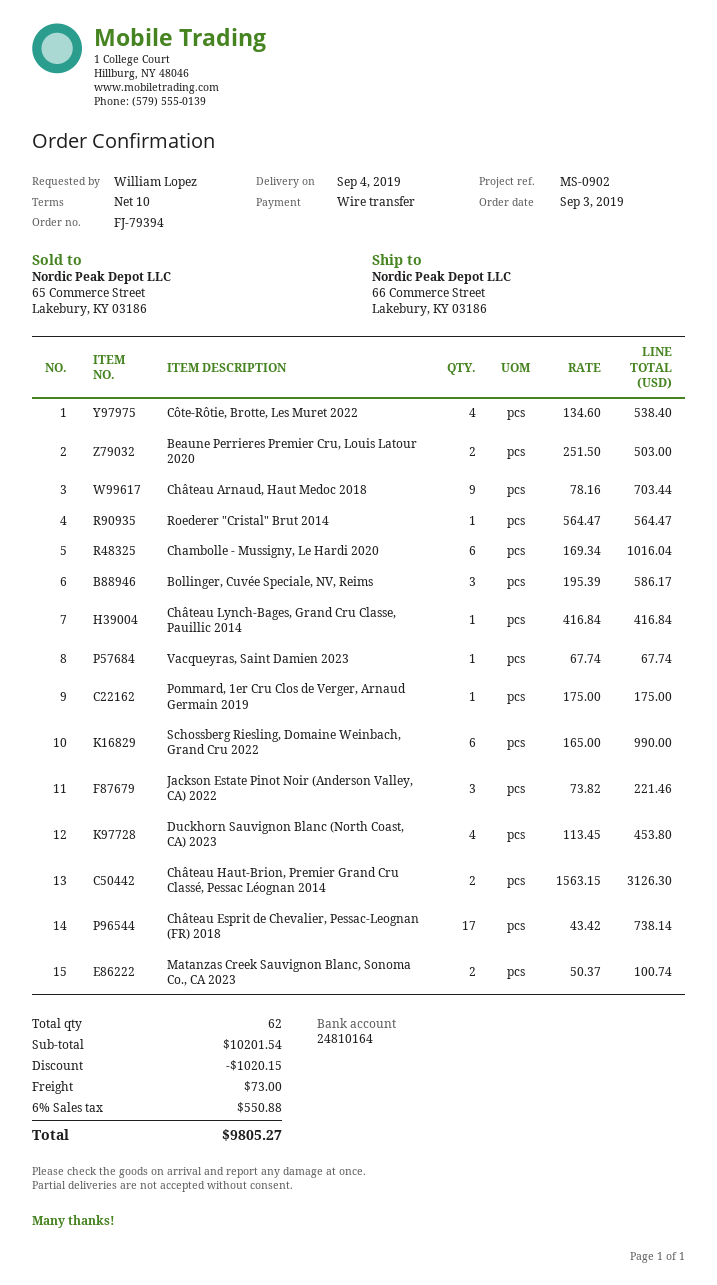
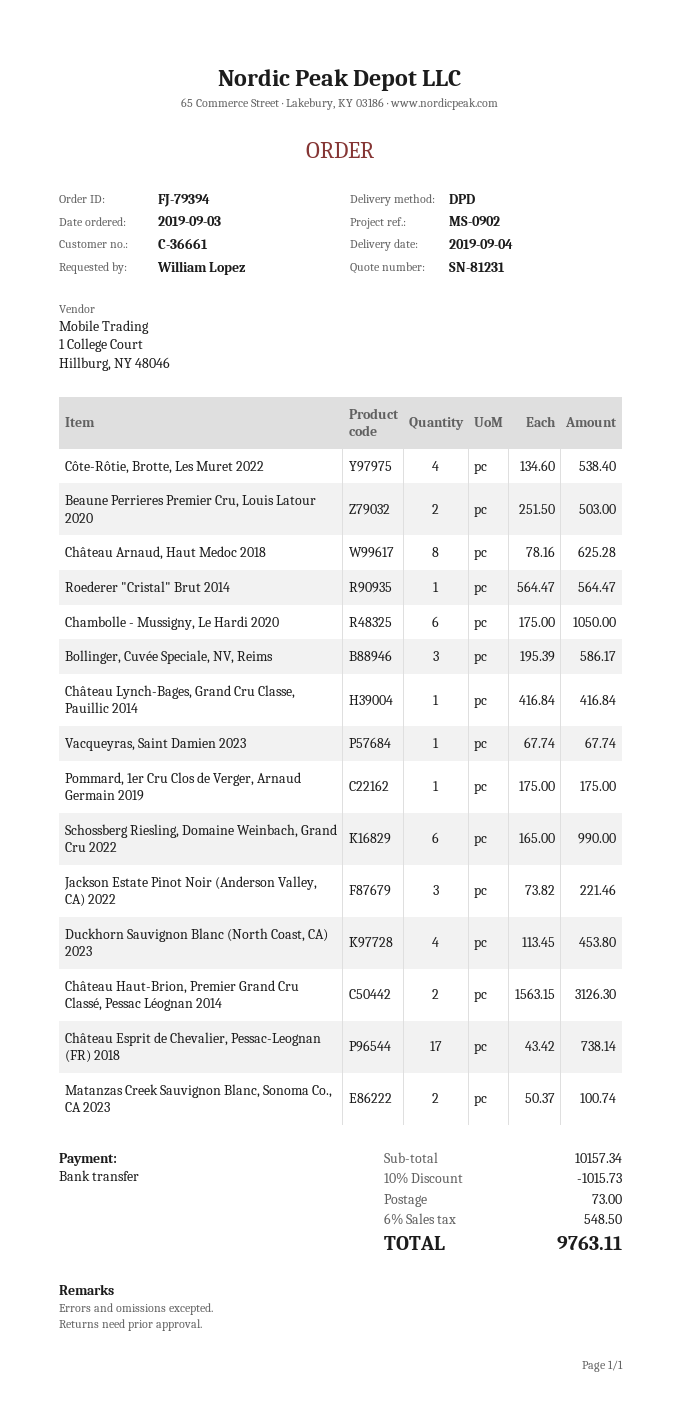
Château Arnaud, Haut Medoc 2018: 9 x 78.16 = 703.44 -> 8 x 78.16 = 625.28
Chambolle - Mussigny, Le Hardi 2020: 6 x 169.34 = 1016.04 -> 6 x 175.00 = 1050.00
subtotal: 10201.54 -> 10157.34
discount: 1020.15 -> 1015.73
tax: 6% = 550.88 -> 6% = 548.50
total: 9805.27 -> 9763.11

